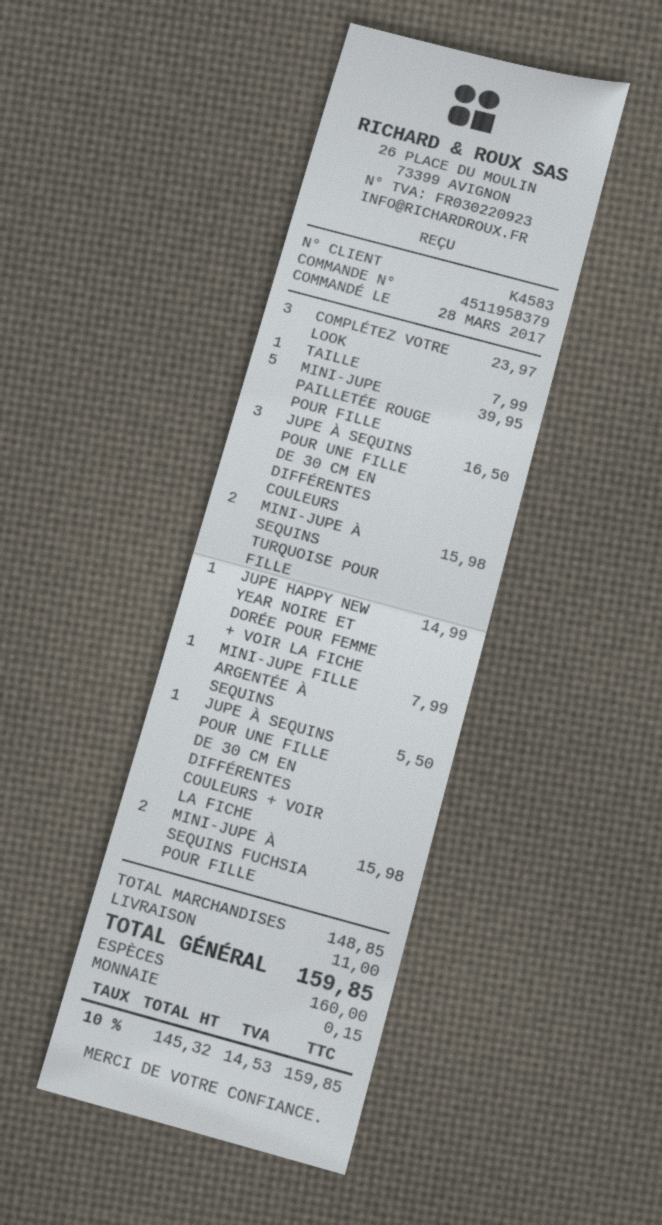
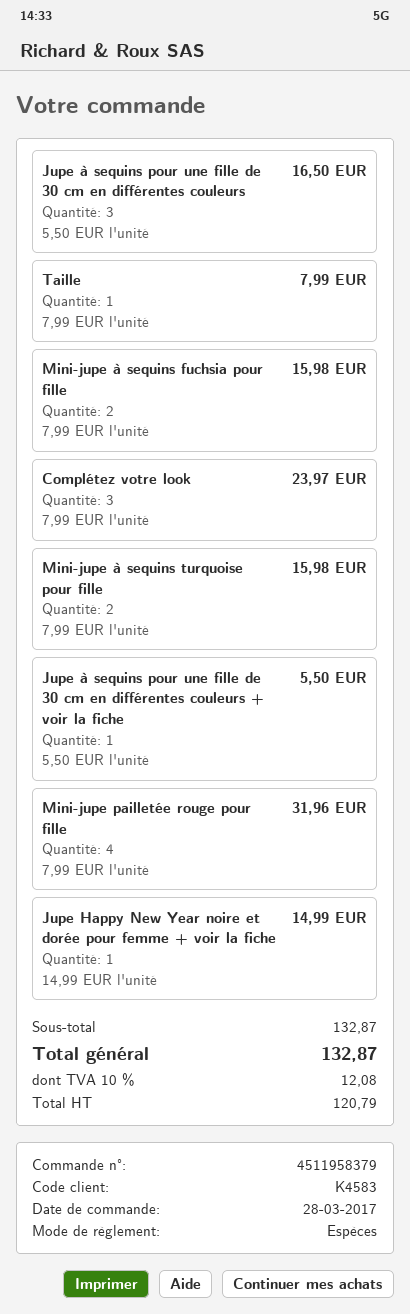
MINI-JUPE PAILLETÉE ROUGE POUR FILLE: 5 for 39.95 -> 4 for 31.96
MINI-JUPE FILLE ARGENTÉE À SEQUINS: 1 for 7.99 -> none
subtotal: 148.85 -> 132.87
shipping: 11.00 -> none
net: 145.32 -> 120.79
tax: 10% = 14.53 -> 10% = 12.08
total: 159.85 -> 132.87

